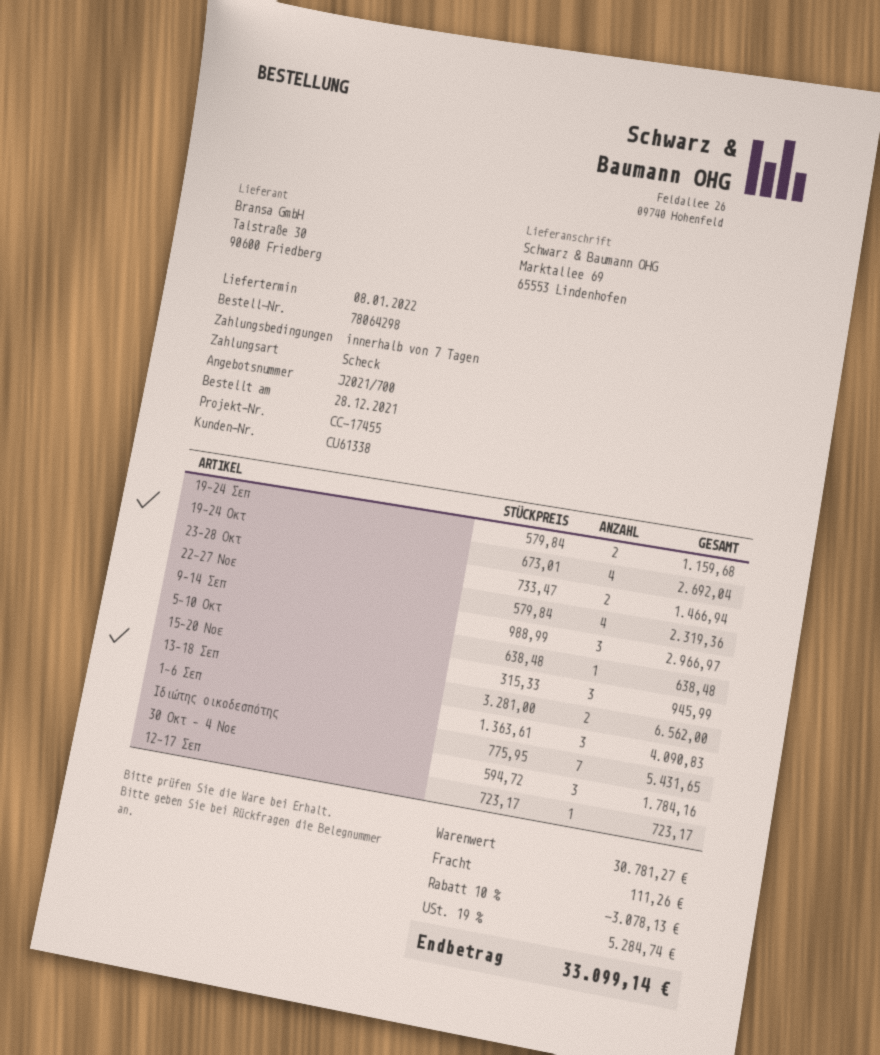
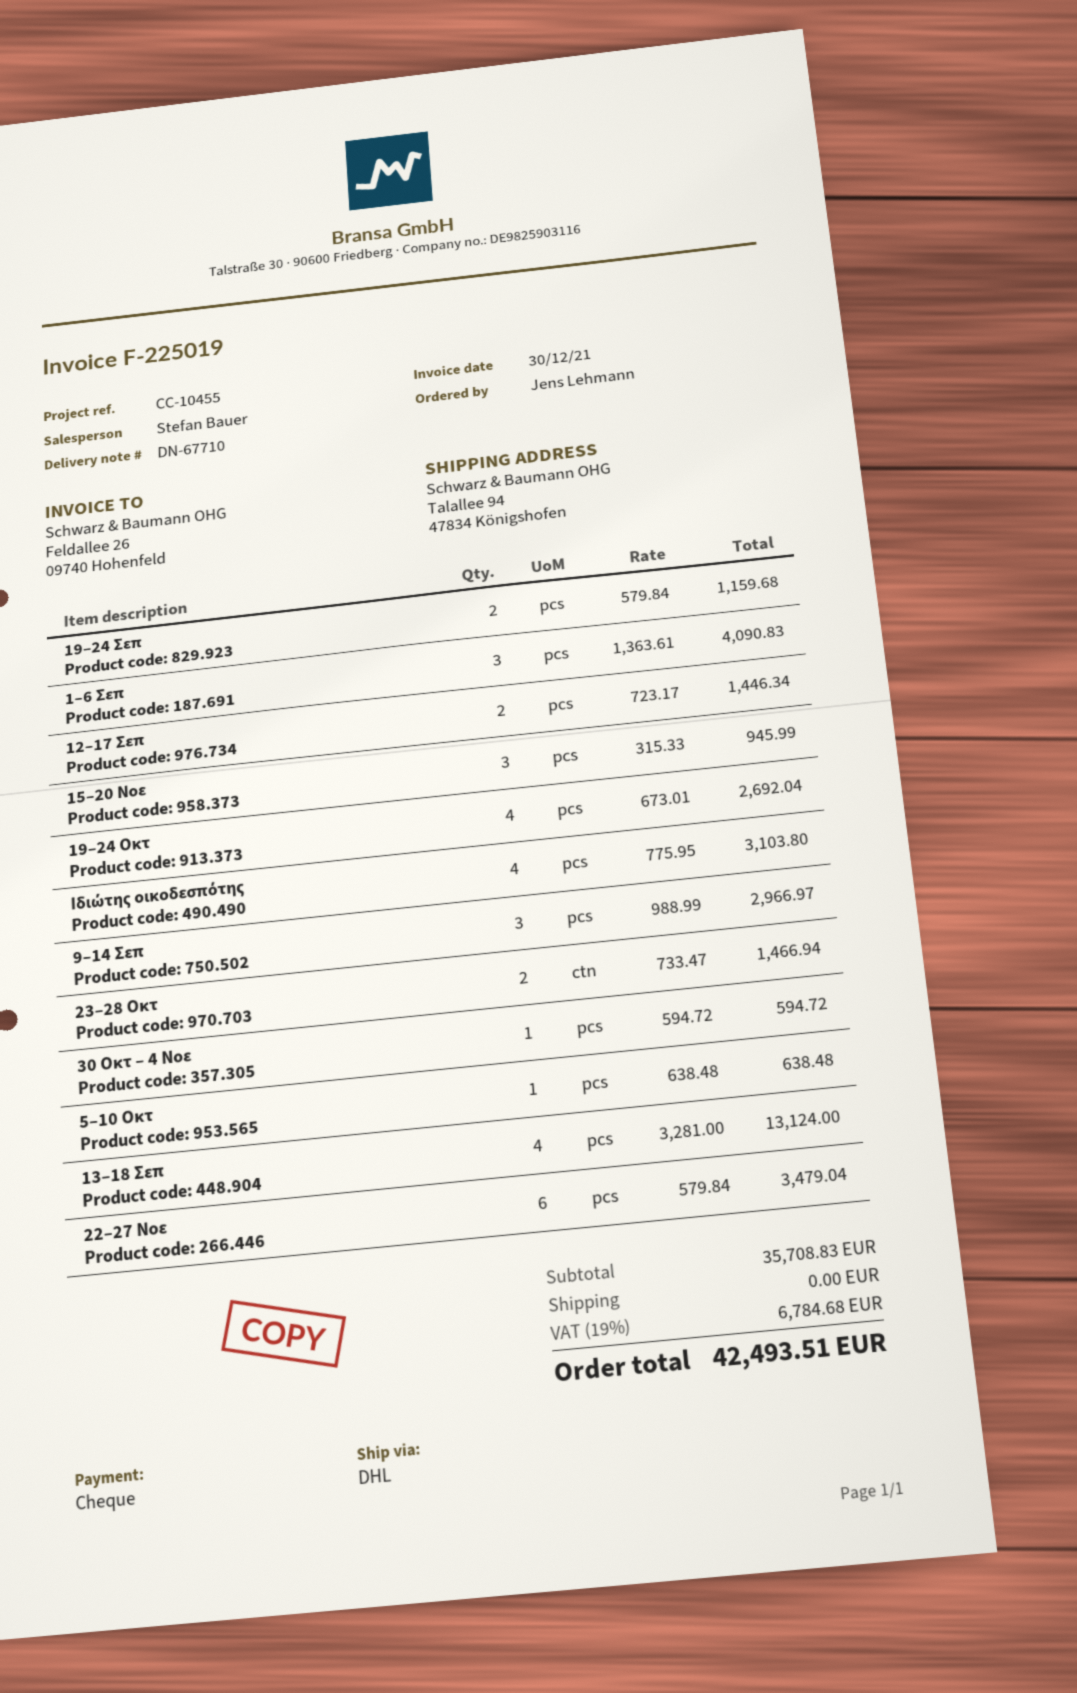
reference: CC-17455 -> CC-10455
ship to: Marktallee 69, 65553 Lindenhofen -> Talallee 94, 47834 Königshofen
22–27 Νοε: 4 x 579.84 = 2319.36 -> 6 x 579.84 = 3479.04
13–18 Σεπ: 2 x 3281.00 = 6562.00 -> 4 x 3281.00 = 13124.00
Ιδιώτης οικοδεσπότης: 7 x 775.95 = 5431.65 -> 4 x 775.95 = 3103.80
30 Οκτ – 4 Νοε: 3 x 594.72 = 1784.16 -> 1 x 594.72 = 594.72
12–17 Σεπ: 1 x 723.17 = 723.17 -> 2 x 723.17 = 1446.34
subtotal: 30781.27 -> 35708.83
discount: 10% = 3078.13 -> none
shipping: 111.26 -> 0.00
tax: 19% = 5284.74 -> 19% = 6784.68
total: 33099.14 -> 42493.51

